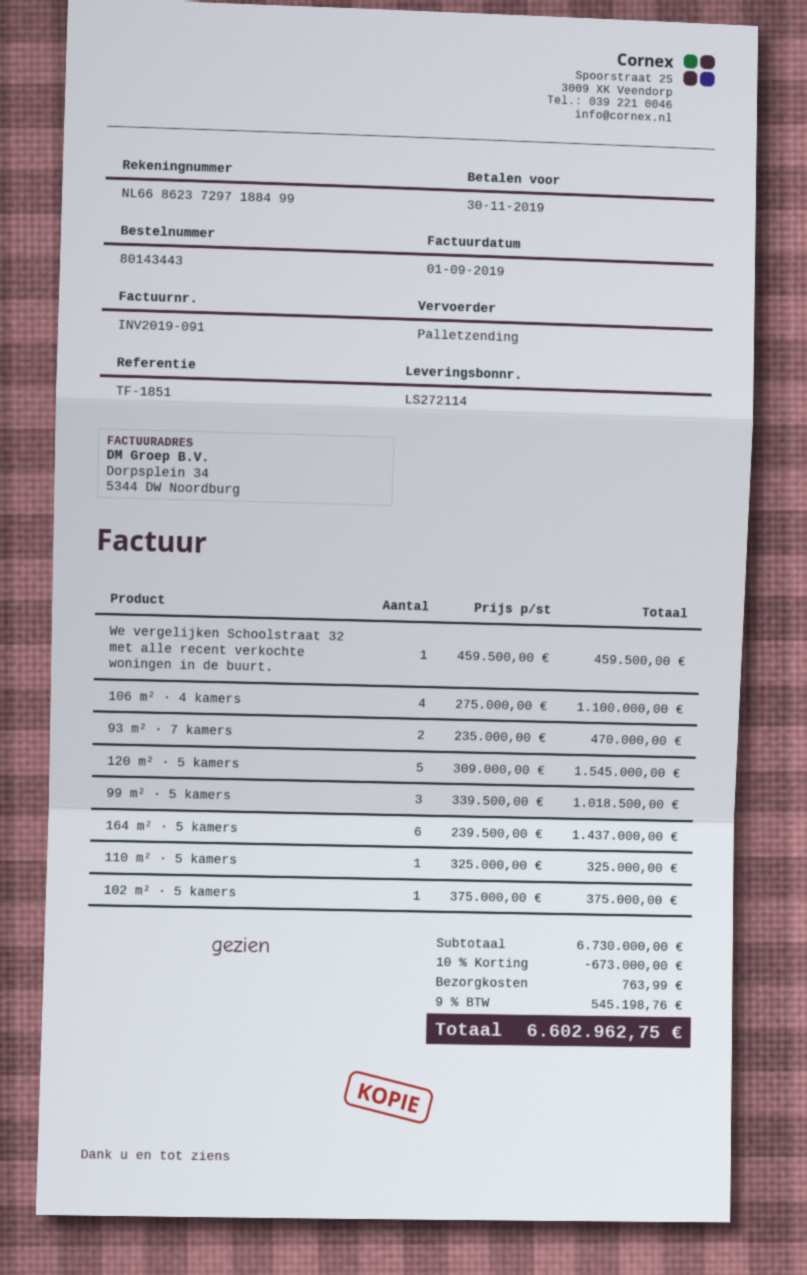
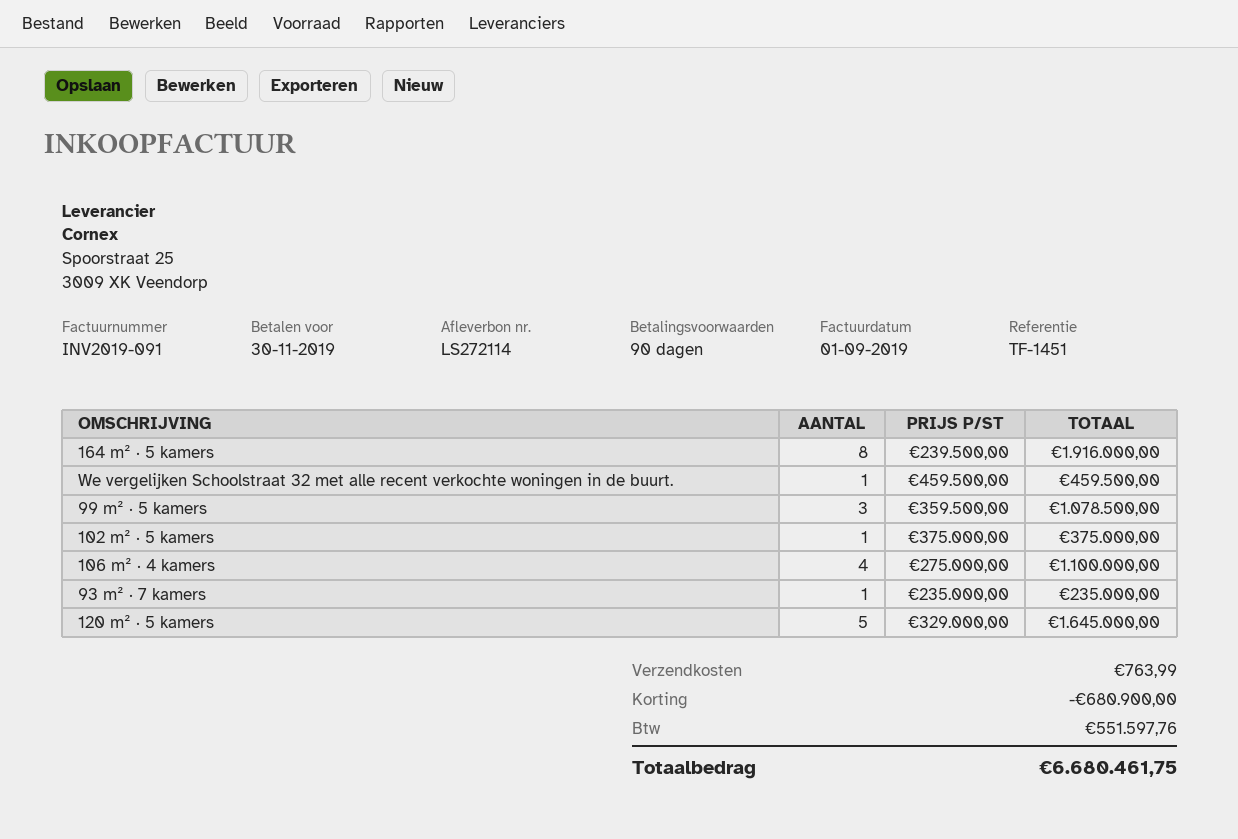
reference: TF-1851 -> TF-1451
93 m² · 7 kamers: 2 x 235000.00 = 470000.00 -> 1 x 235000.00 = 235000.00
120 m² · 5 kamers: 5 x 309000.00 = 1545000.00 -> 5 x 329000.00 = 1645000.00
99 m² · 5 kamers: 3 x 339500.00 = 1018500.00 -> 3 x 359500.00 = 1078500.00
164 m² · 5 kamers: 6 x 239500.00 = 1437000.00 -> 8 x 239500.00 = 1916000.00
110 m² · 5 kamers: 1 x 325000.00 = 325000.00 -> none
discount: 673000.00 -> 680900.00
tax: 545198.76 -> 551597.76
total: 6602962.75 -> 6680461.75

